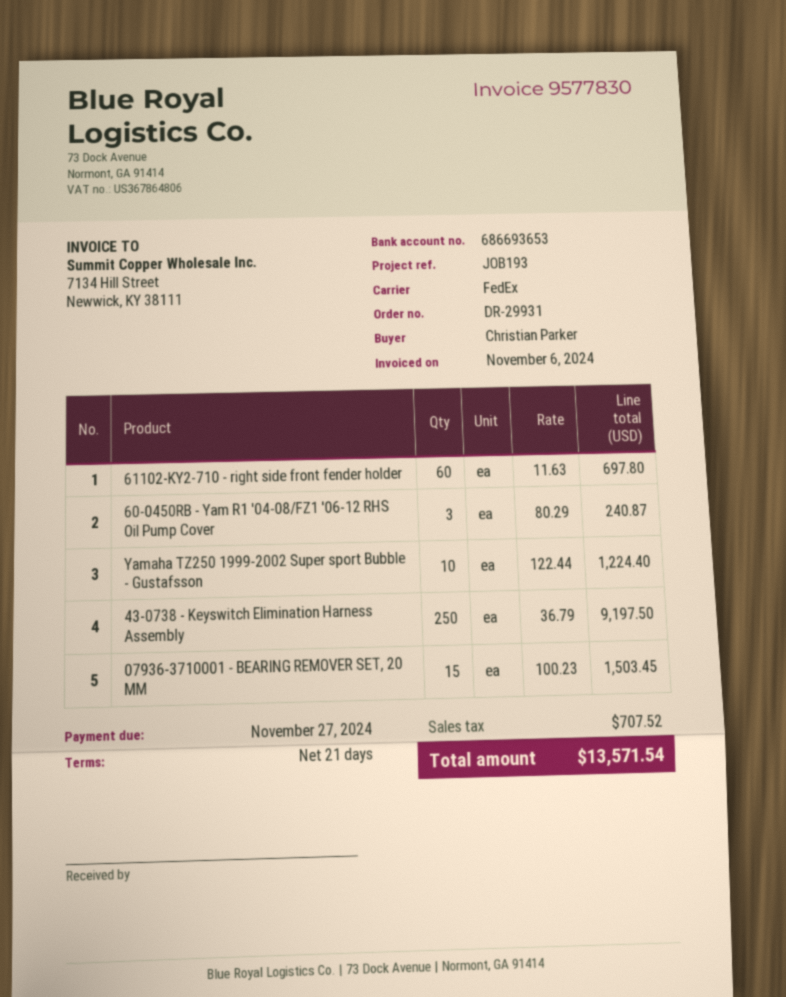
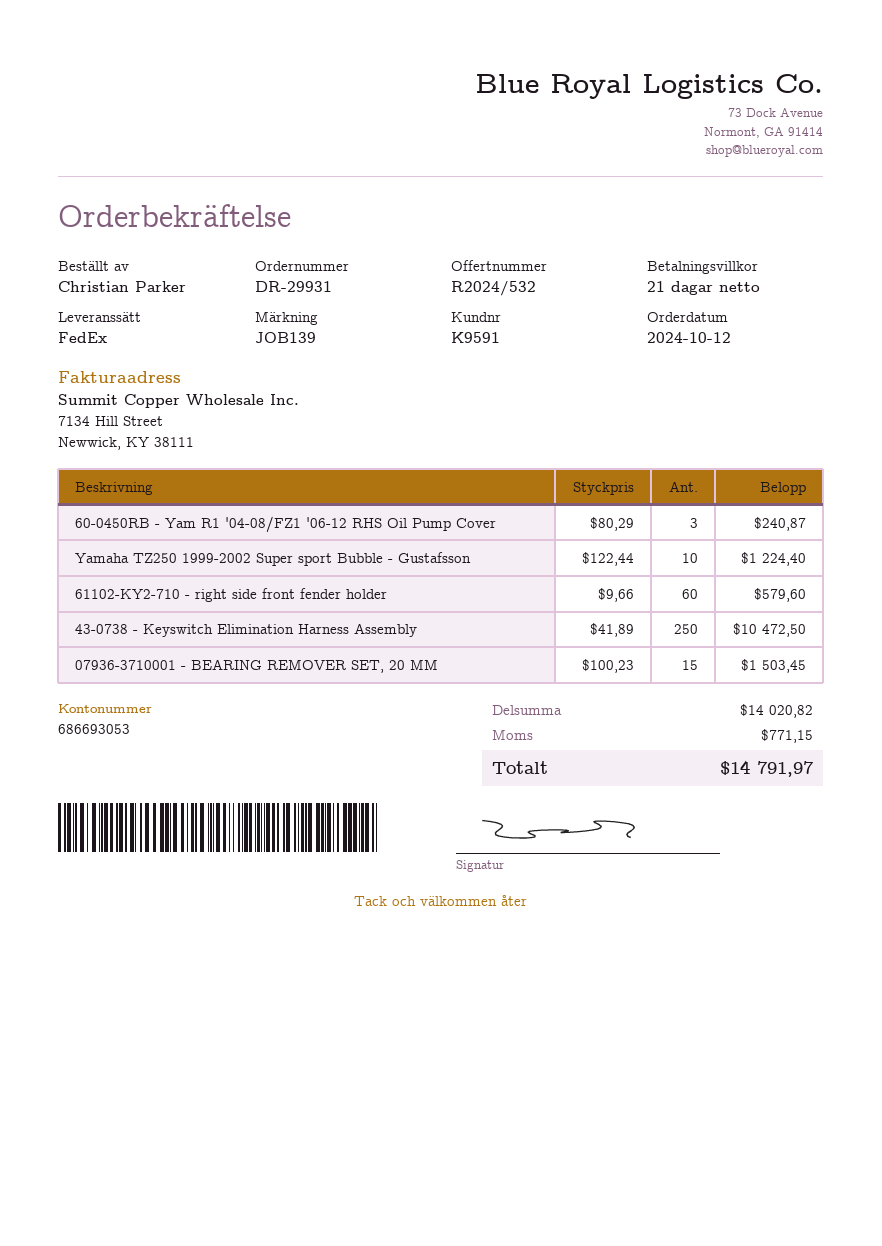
reference: JOB193 -> JOB139
bank account: 686693653 -> 686693053
61102-KY2-710 - right side front fender holder: 60 x 11.63 = 697.80 -> 60 x 9.66 = 579.60
43-0738 - Keyswitch Elimination Harness Assembly: 250 x 36.79 = 9197.50 -> 250 x 41.89 = 10472.50
tax: 707.52 -> 771.15
total: 13571.54 -> 14791.97

